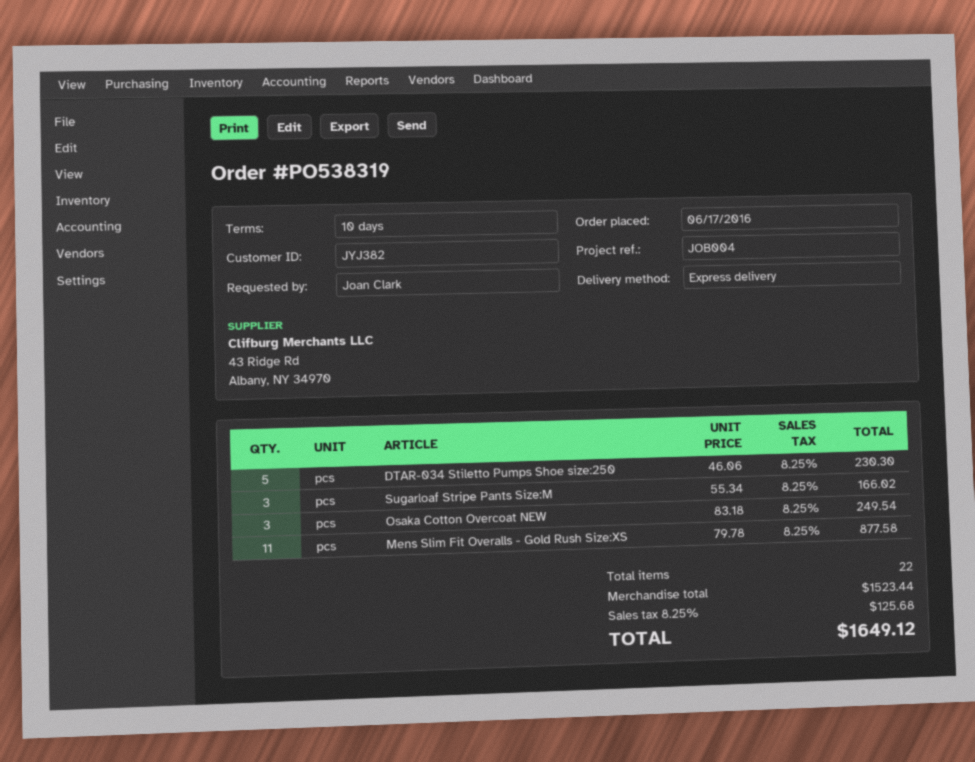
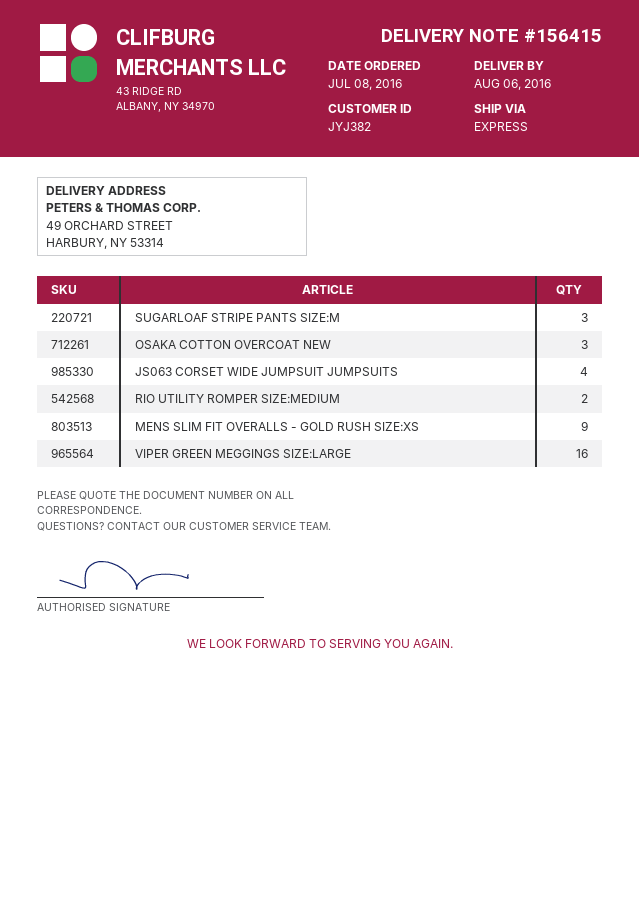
order date: 2016-06-17 -> 2016-07-08
DTAR-034 Stiletto Pumps Shoe size:250: 5 -> none
Mens Slim Fit Overalls - Gold Rush Size:XS: 11 -> 9
JS063 CORSET WIDE JUMPSUIT JUMPSUITS: none -> 4
RIO UTILITY ROMPER SIZE:MEDIUM: none -> 2
VIPER GREEN MEGGINGS SIZE:LARGE: none -> 16

